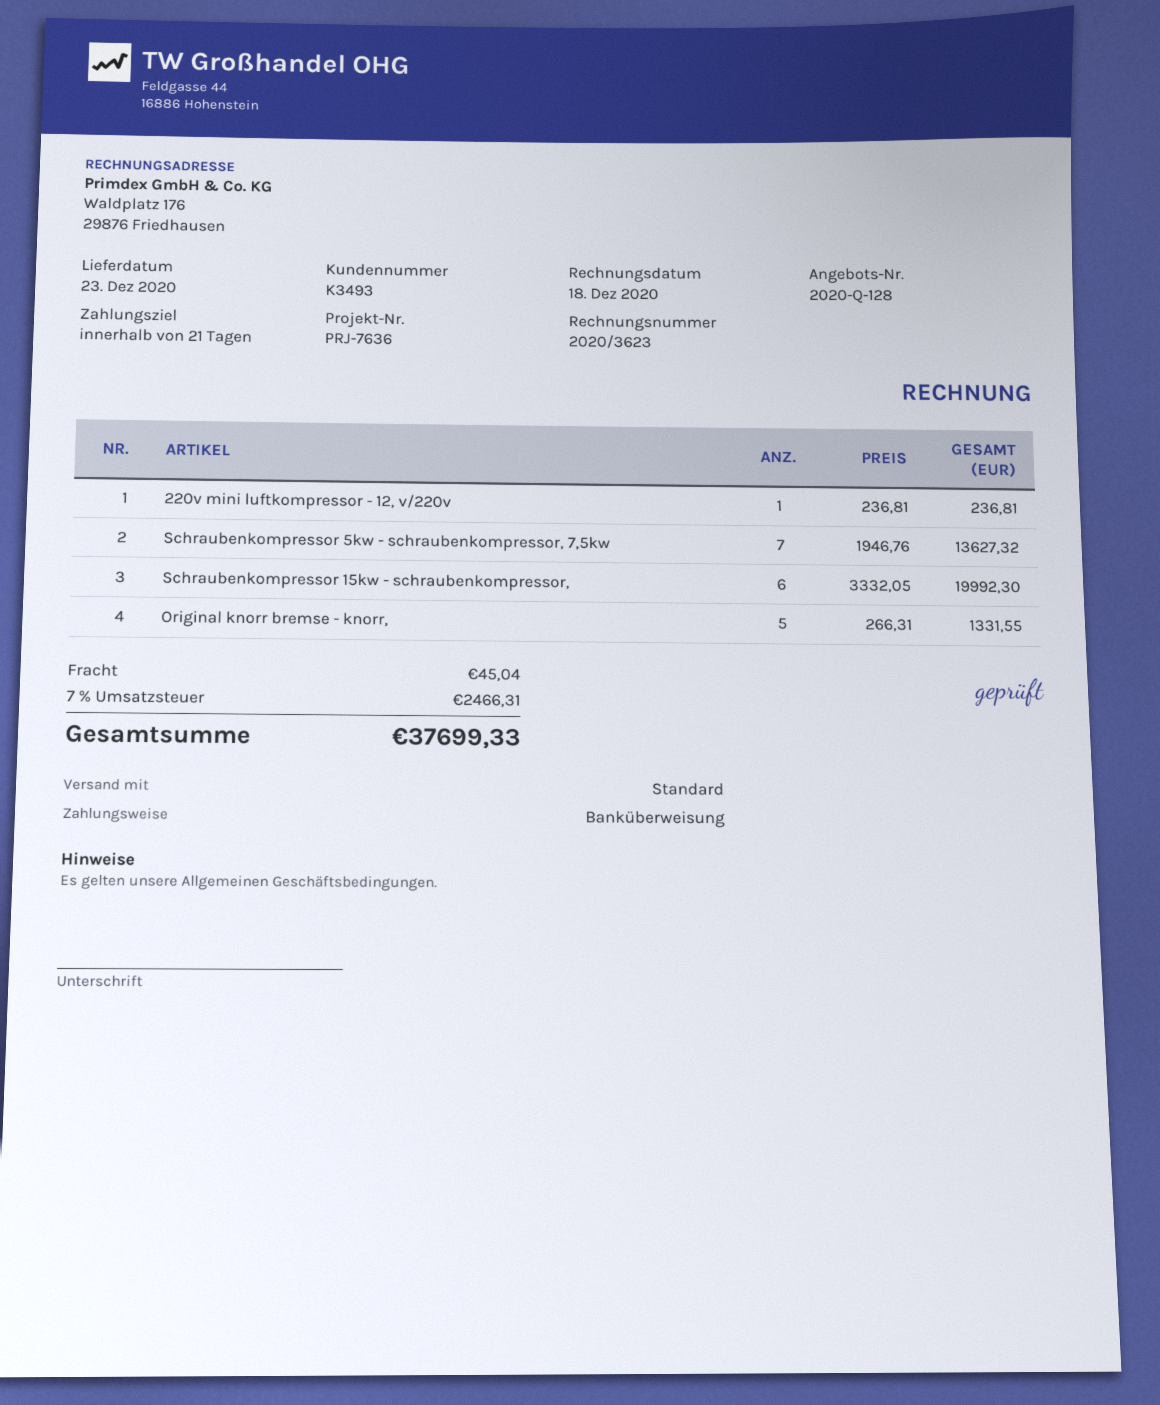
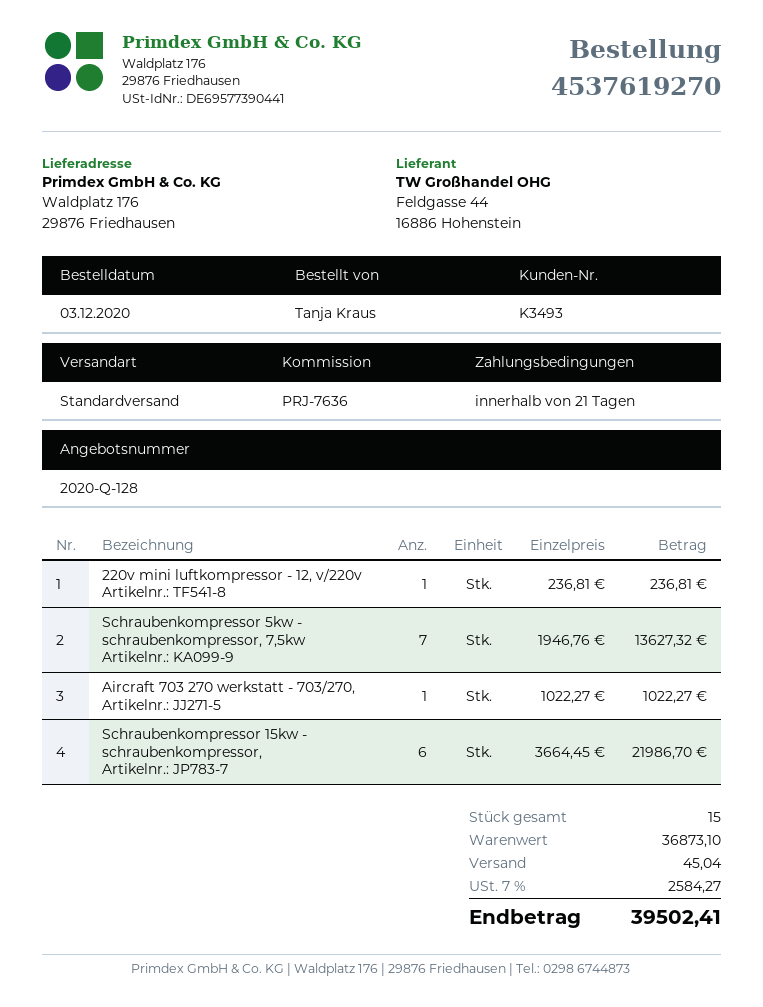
Schraubenkompressor 15kw - schraubenkompressor,: 6 x 3332.05 = 19992.30 -> 6 x 3664.45 = 21986.70
Original knorr bremse - knorr,: 5 x 266.31 = 1331.55 -> none
Aircraft 703 270 werkstatt - 703/270,: none -> 1 x 1022.27 = 1022.27
tax: 7% = 2466.31 -> 7% = 2584.27
total: 37699.33 -> 39502.41

